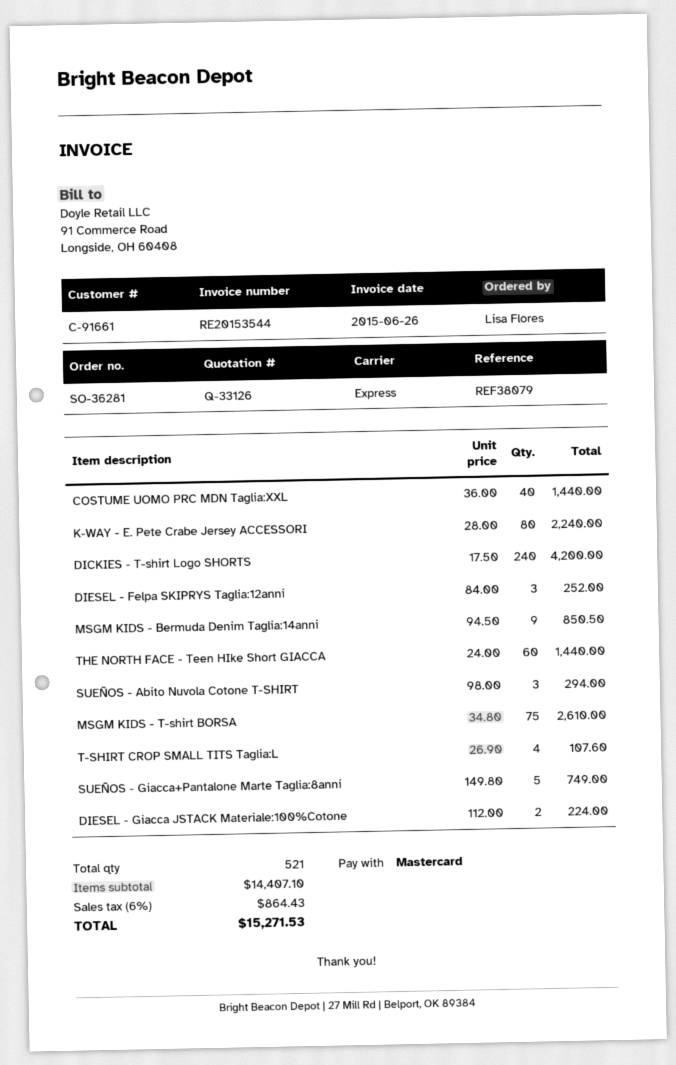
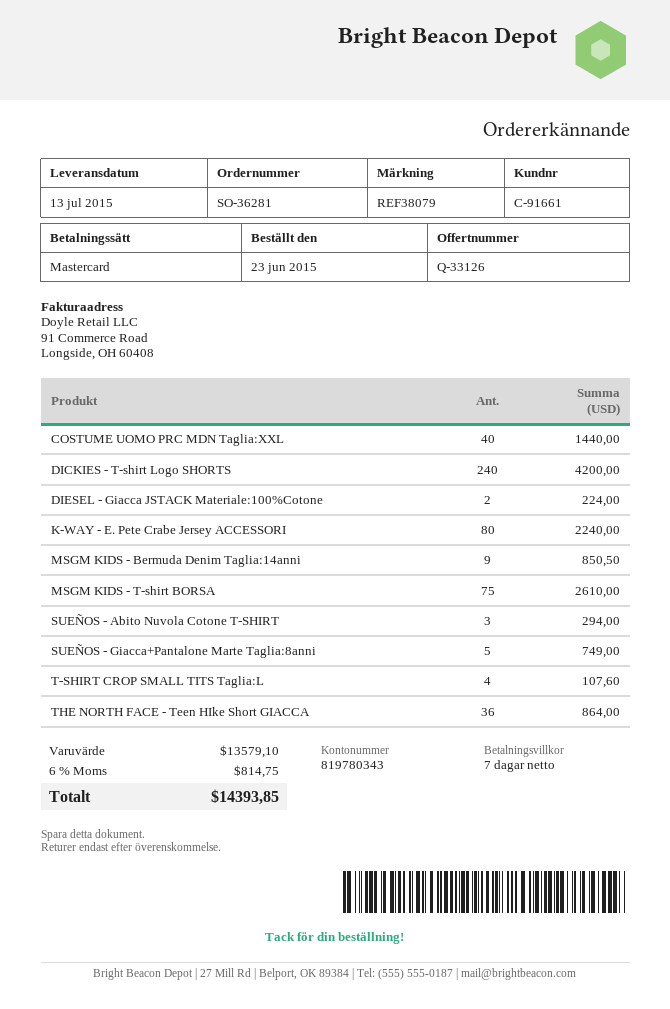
DIESEL - Felpa SKIPRYS Taglia:12anni: 3 for 252.00 -> none
THE NORTH FACE - Teen HIke Short GIACCA: 60 for 1440.00 -> 36 for 864.00
subtotal: 14407.10 -> 13579.10
tax: 6% = 864.43 -> 6% = 814.75
total: 15271.53 -> 14393.85

